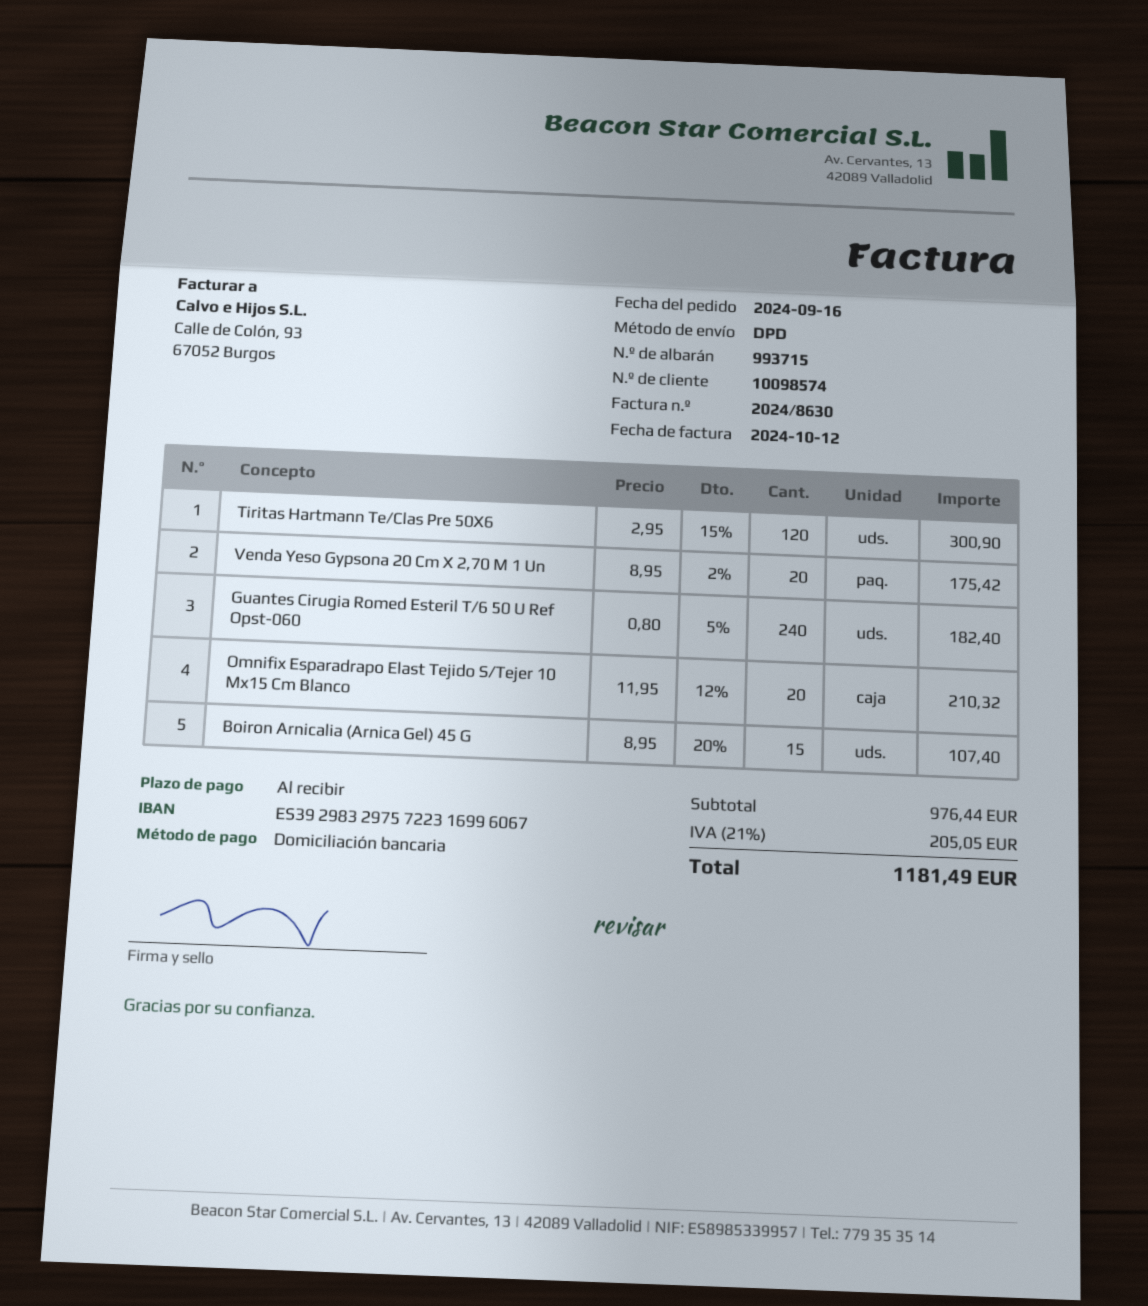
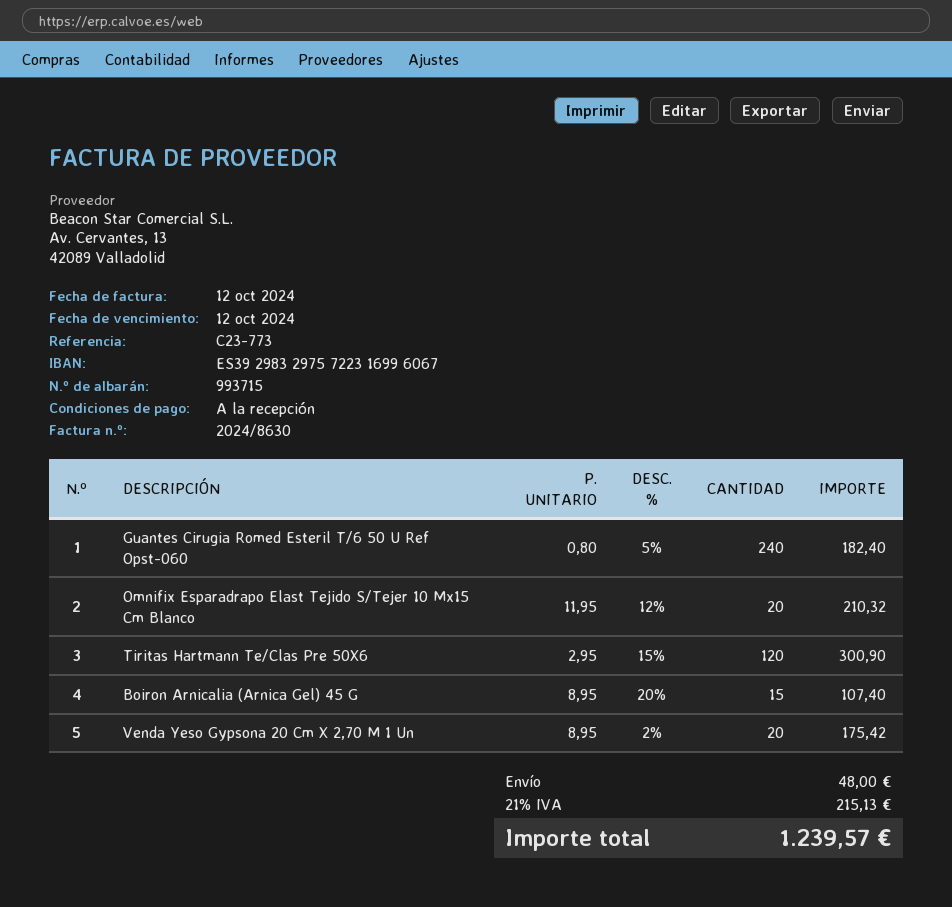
shipping: none -> 48.00
tax: 21% = 205.05 -> 21% = 215.13
total: 1181.49 -> 1239.57

